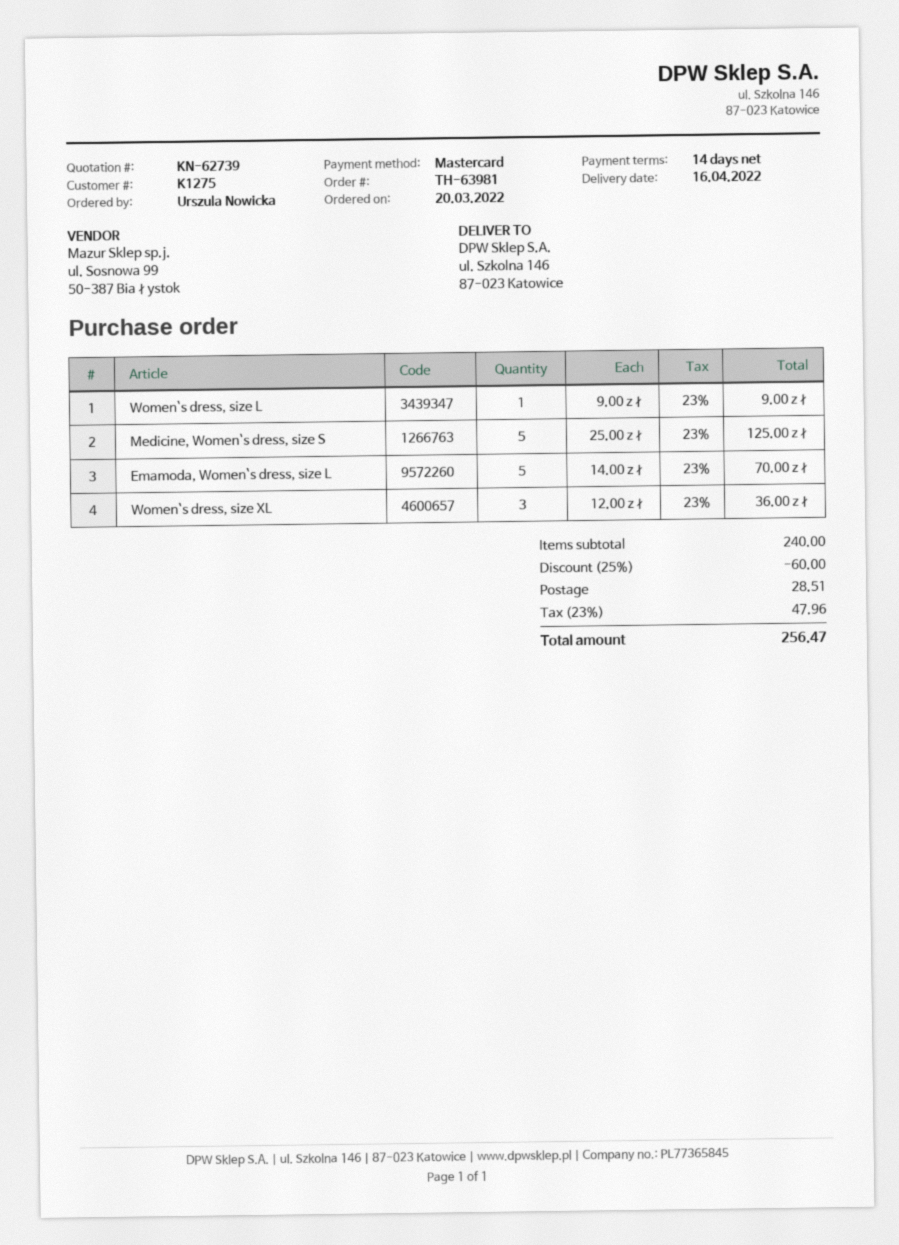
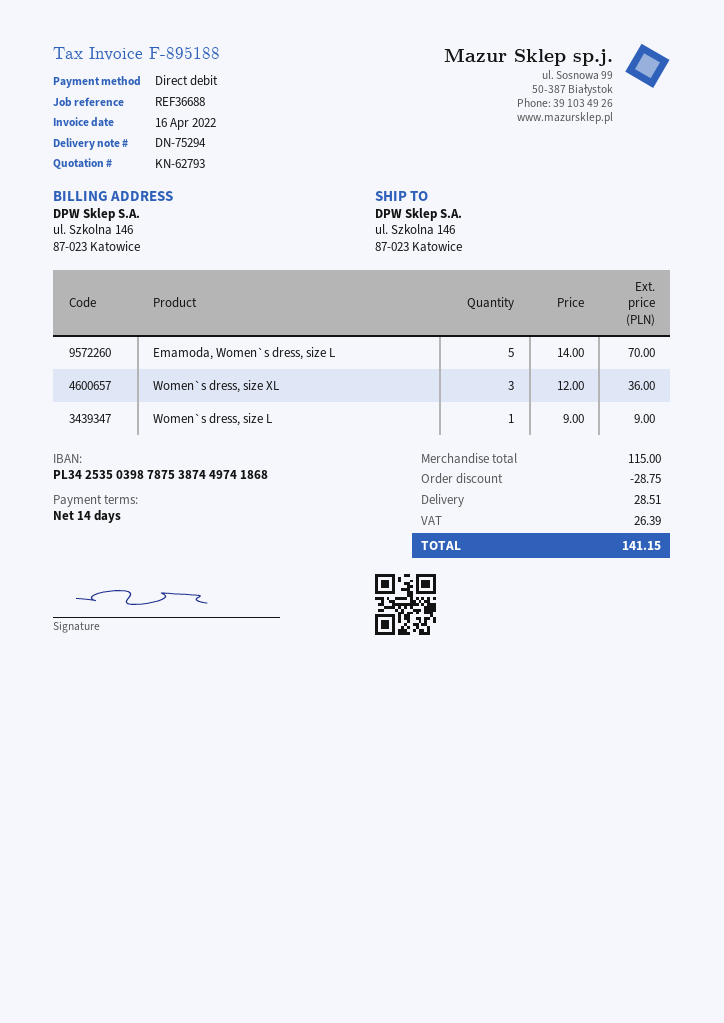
quote number: KN-62739 -> KN-62793
payment method: Mastercard -> direct debit
Medicine, Women`s dress, size S: 5 x 25.00 = 125.00 -> none
subtotal: 240.00 -> 115.00
discount: 60.00 -> 28.75
tax: 47.96 -> 26.39
total: 256.47 -> 141.15

